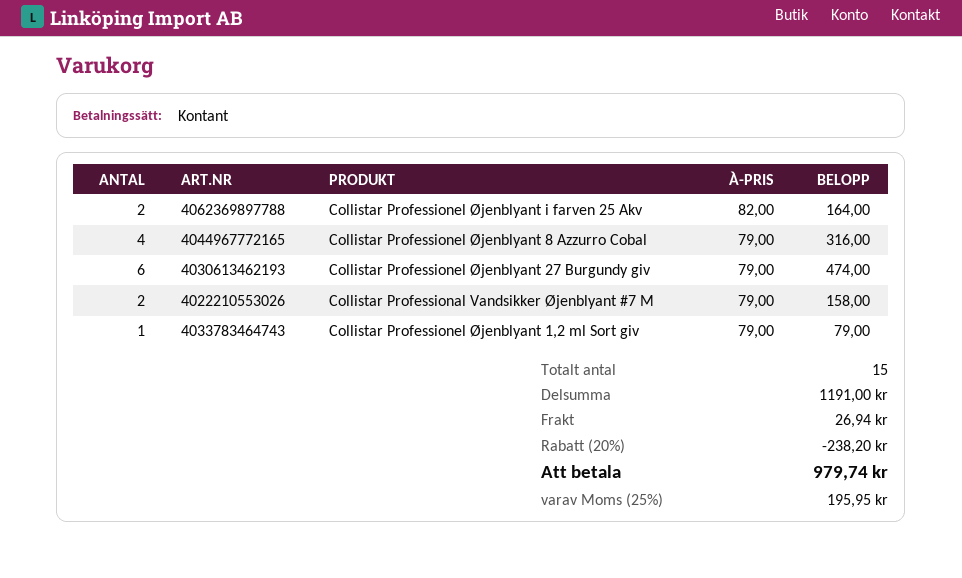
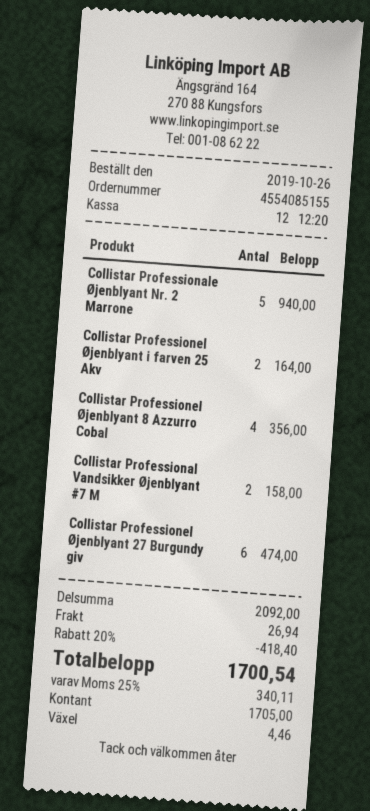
Collistar Professionel Øjenblyant 8 Azzurro Cobal: 4 for 316.00 -> 4 for 356.00
Collistar Professionel Øjenblyant 1,2 ml Sort giv: 1 for 79.00 -> none
Collistar Professionale Øjenblyant Nr. 2 Marrone: none -> 5 for 940.00
subtotal: 1191.00 -> 2092.00
discount: 20% = 238.20 -> 20% = 418.40
tax: 25% = 195.95 -> 25% = 340.11
total: 979.74 -> 1700.54

